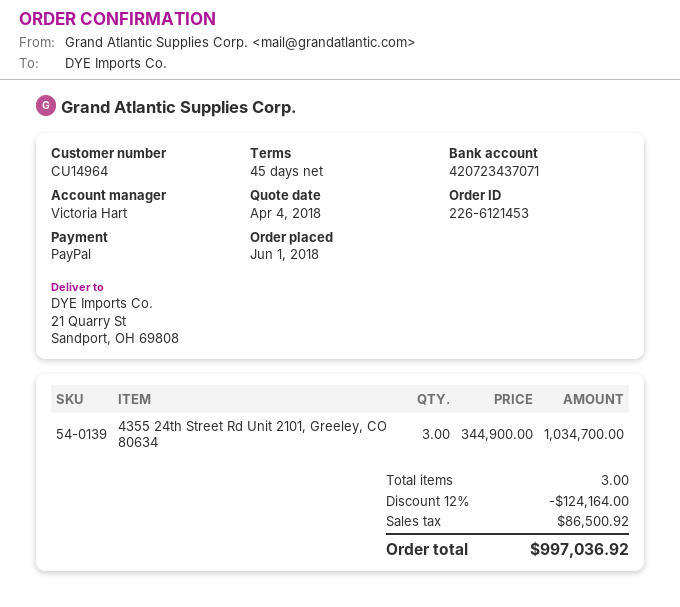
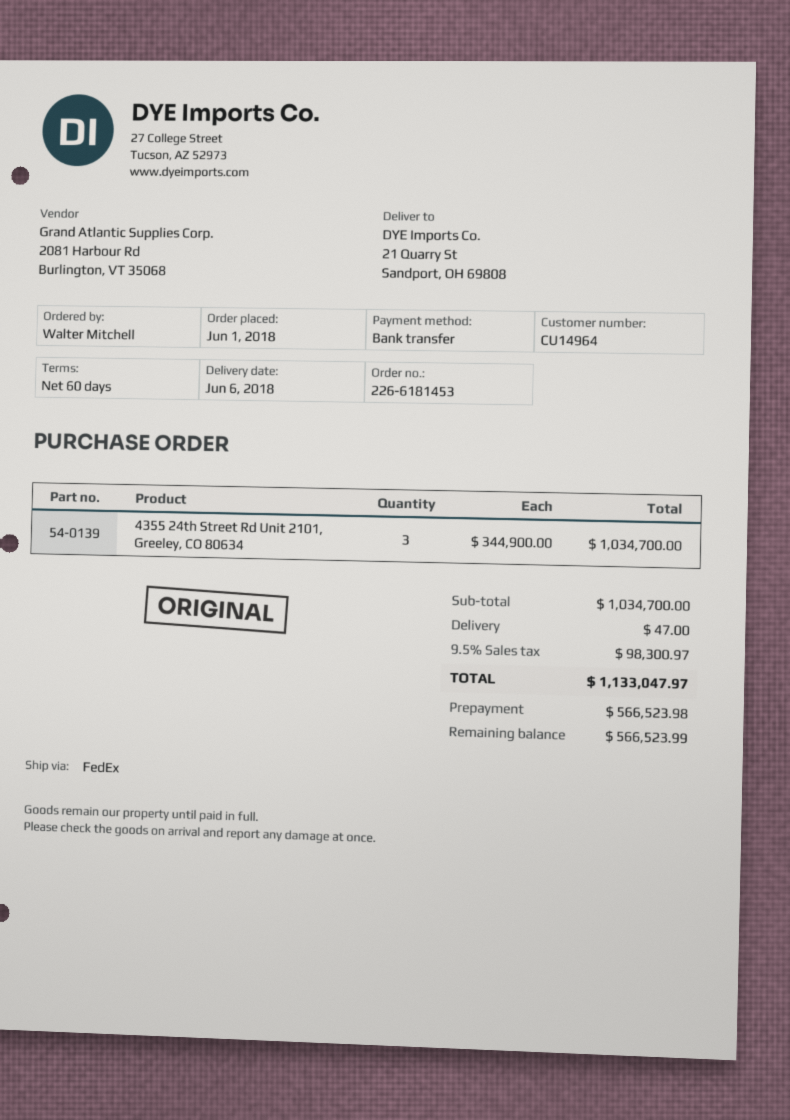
order number: 226-6121453 -> 226-6181453
payment terms: 45 days -> 60 days
payment method: PayPal -> bank transfer
discount: 12% = 124164.00 -> none
shipping: none -> 47.00
tax: 86500.92 -> 98300.97
total: 997036.92 -> 1133047.97

